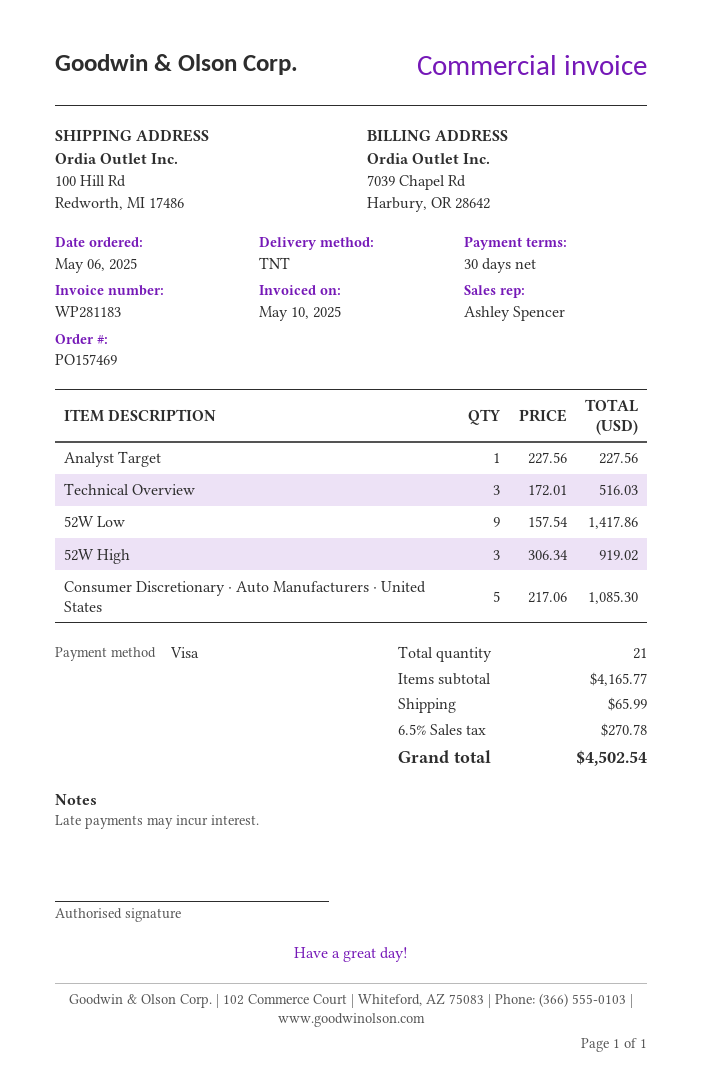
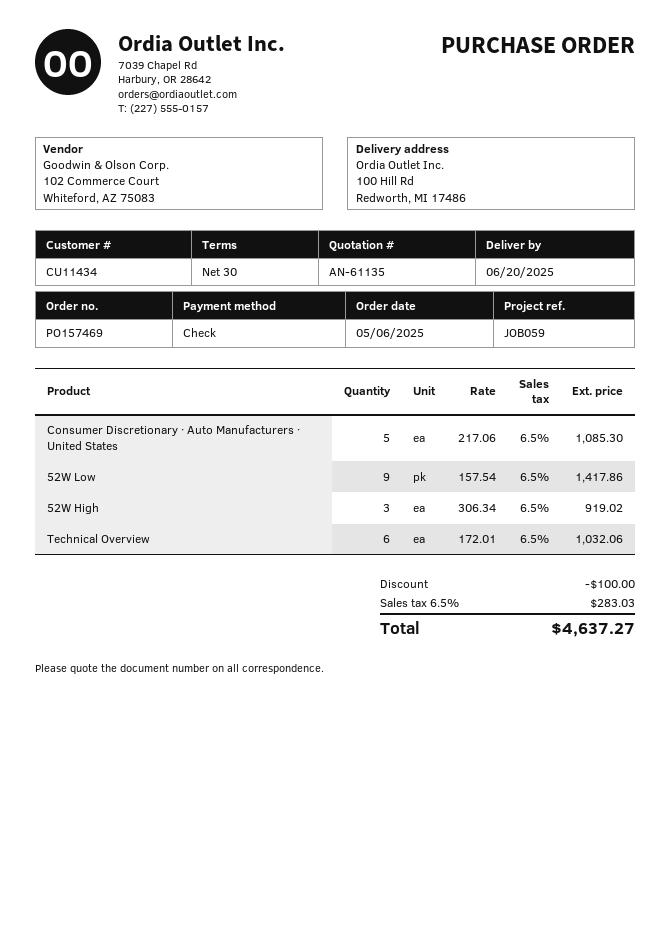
payment method: Visa -> cheque
Analyst Target: 1 x 227.56 = 227.56 -> none
Technical Overview: 3 x 172.01 = 516.03 -> 6 x 172.01 = 1032.06
discount: none -> 100.00
shipping: 65.99 -> none
tax: 6.5% = 270.78 -> 6.5% = 283.03
total: 4502.54 -> 4637.27

